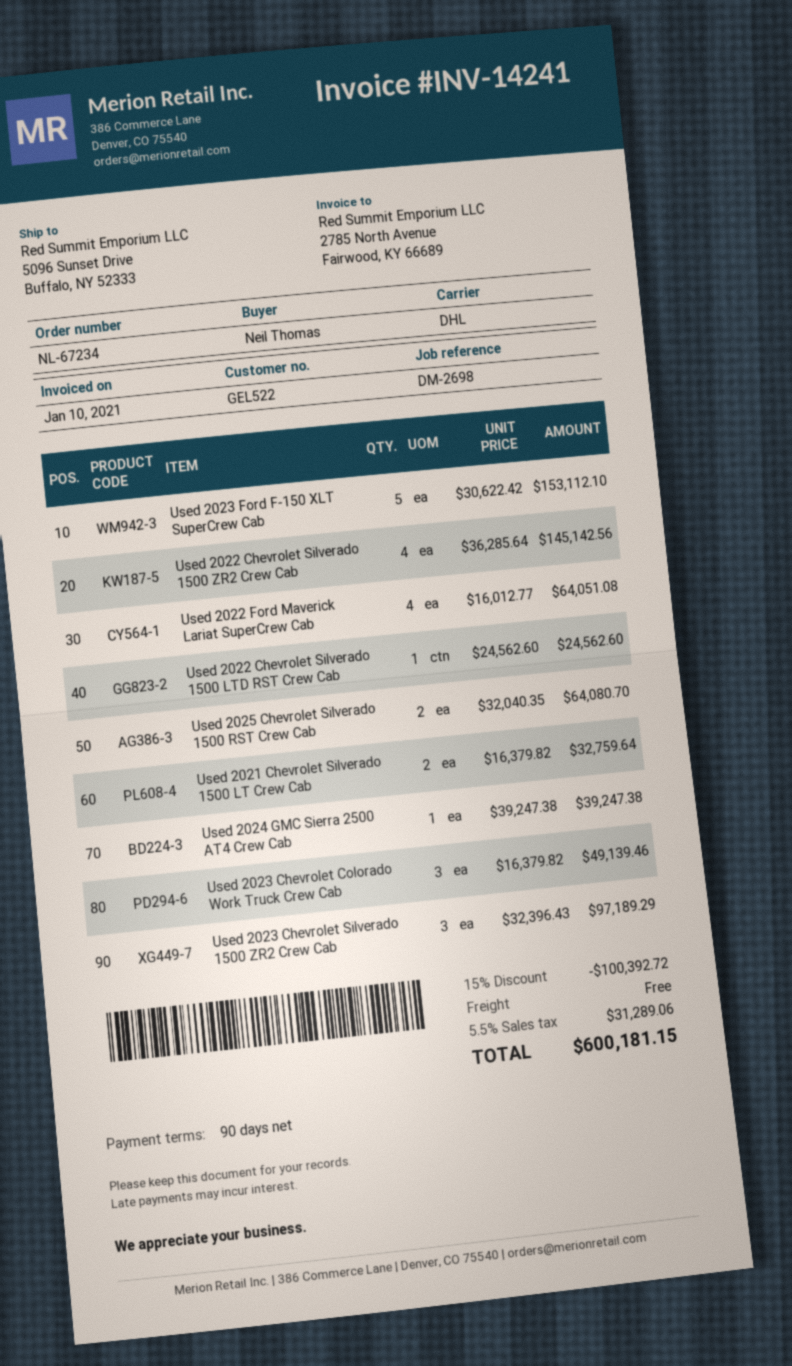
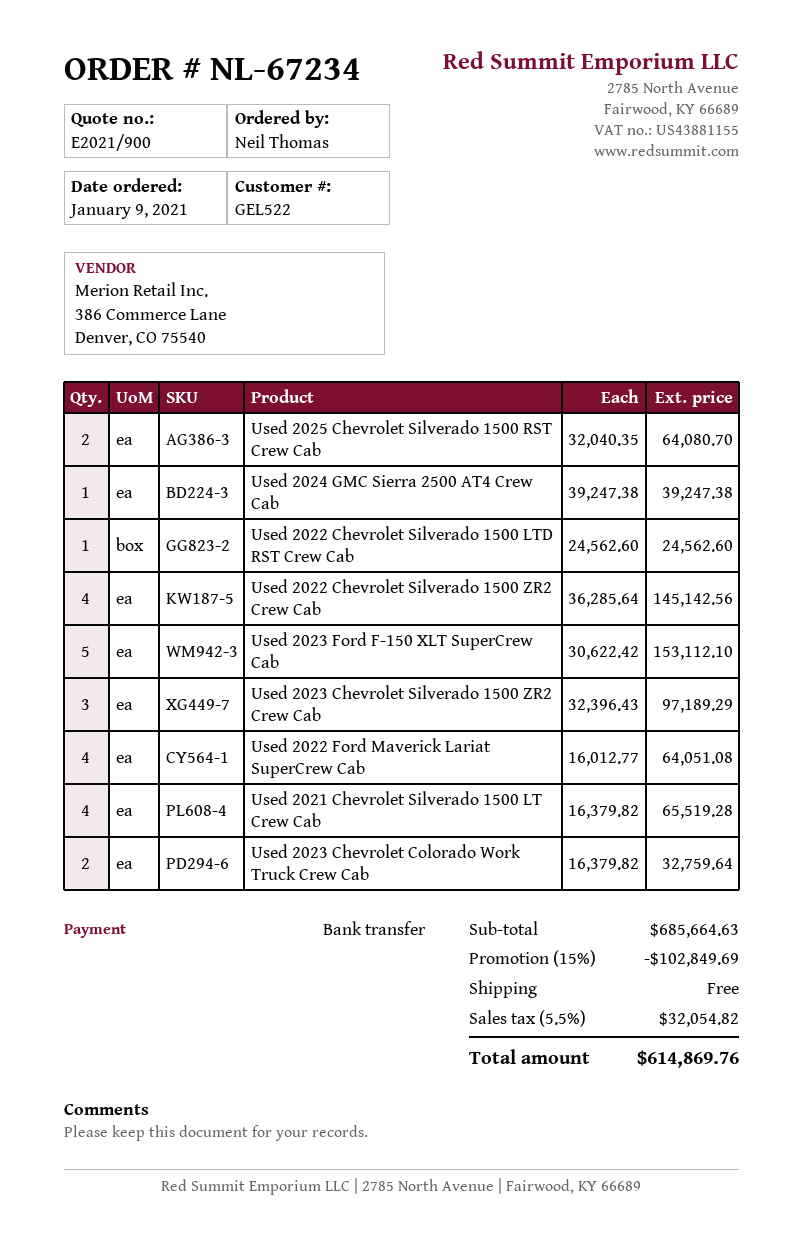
Used 2021 Chevrolet Silverado 1500 LT Crew Cab: 2 x 16379.82 = 32759.64 -> 4 x 16379.82 = 65519.28
Used 2023 Chevrolet Colorado Work Truck Crew Cab: 3 x 16379.82 = 49139.46 -> 2 x 16379.82 = 32759.64
discount: 15% = 100392.72 -> 15% = 102849.69
tax: 5.5% = 31289.06 -> 5.5% = 32054.82
total: 600181.15 -> 614869.76

